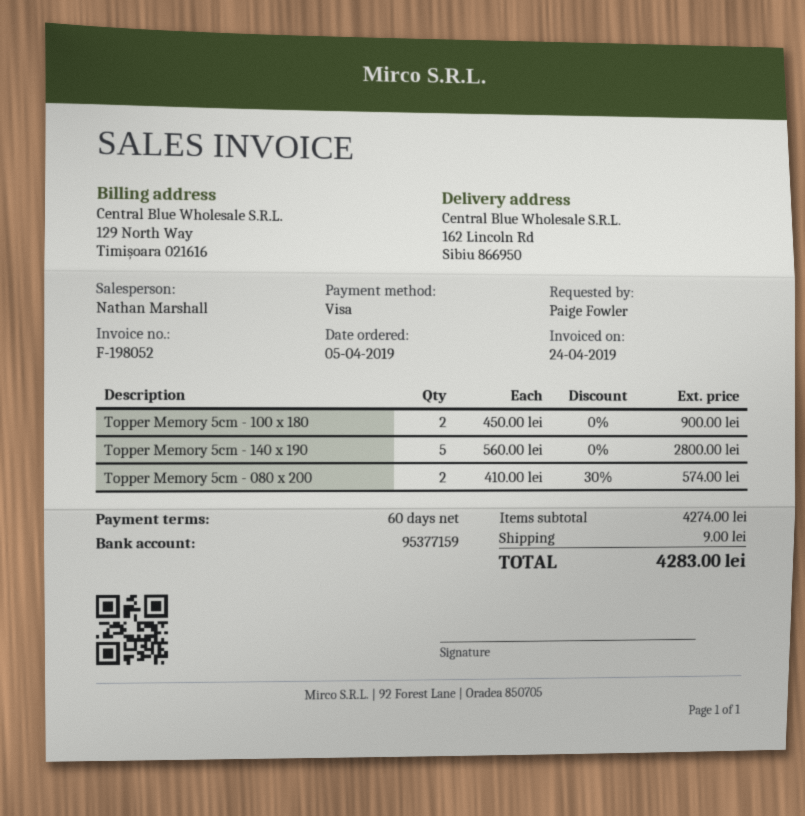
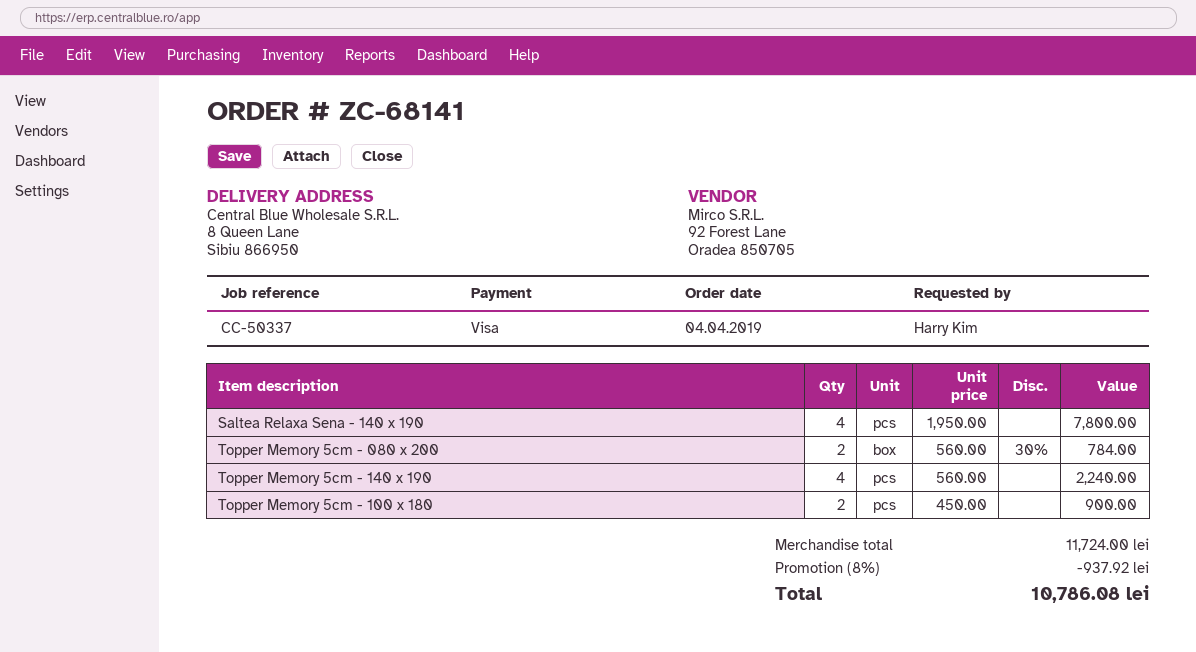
order date: 2019-04-05 -> 2019-04-04
ordered by: Paige Fowler -> Harry Kim
ship to: 162 Lincoln Rd, Sibiu 866950 -> 8 Queen Lane, Sibiu 866950
Topper Memory 5cm - 140 x 190: 5 x 560.00 = 2800.00 -> 4 x 560.00 = 2240.00
Topper Memory 5cm - 080 x 200: 2 x 410.00 - 30% = 574.00 -> 2 x 560.00 - 30% = 784.00
Saltea Relaxa Sena - 140 x 190: none -> 4 x 1950.00 = 7800.00
subtotal: 4274.00 -> 11724.00
discount: none -> 8% = 937.92
shipping: 9.00 -> none
total: 4283.00 -> 10786.08

